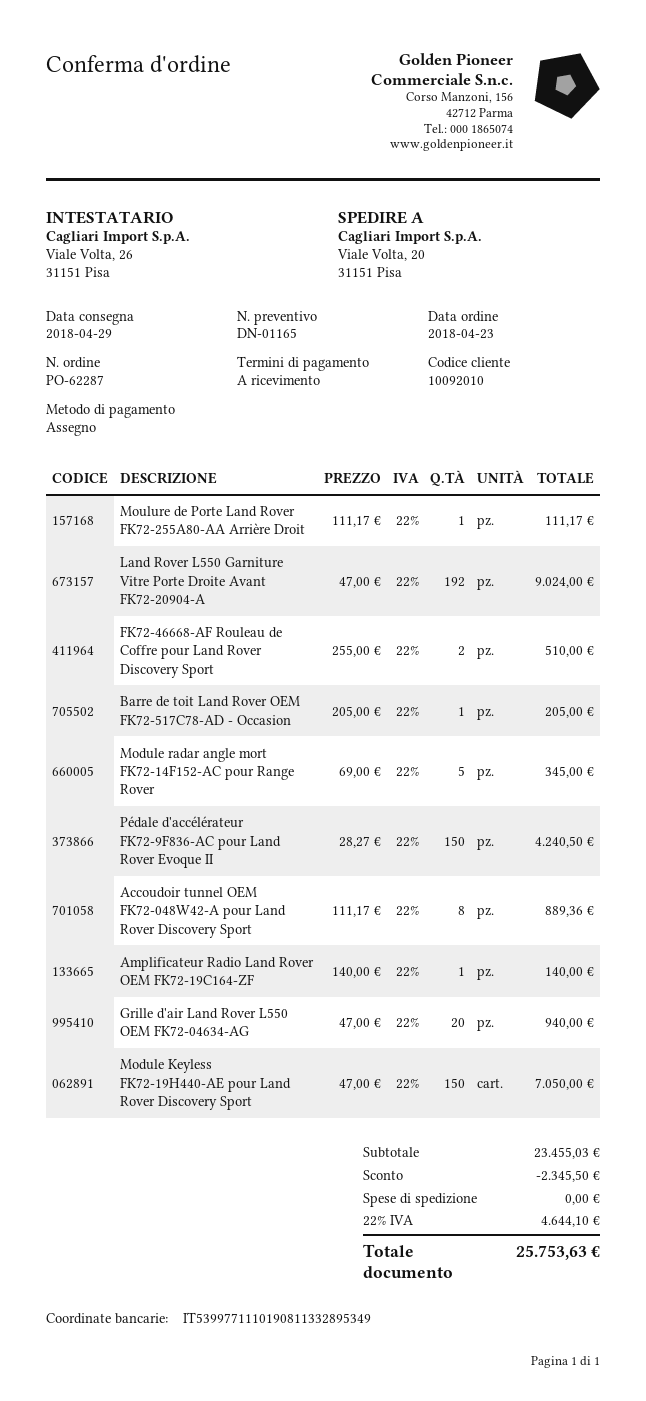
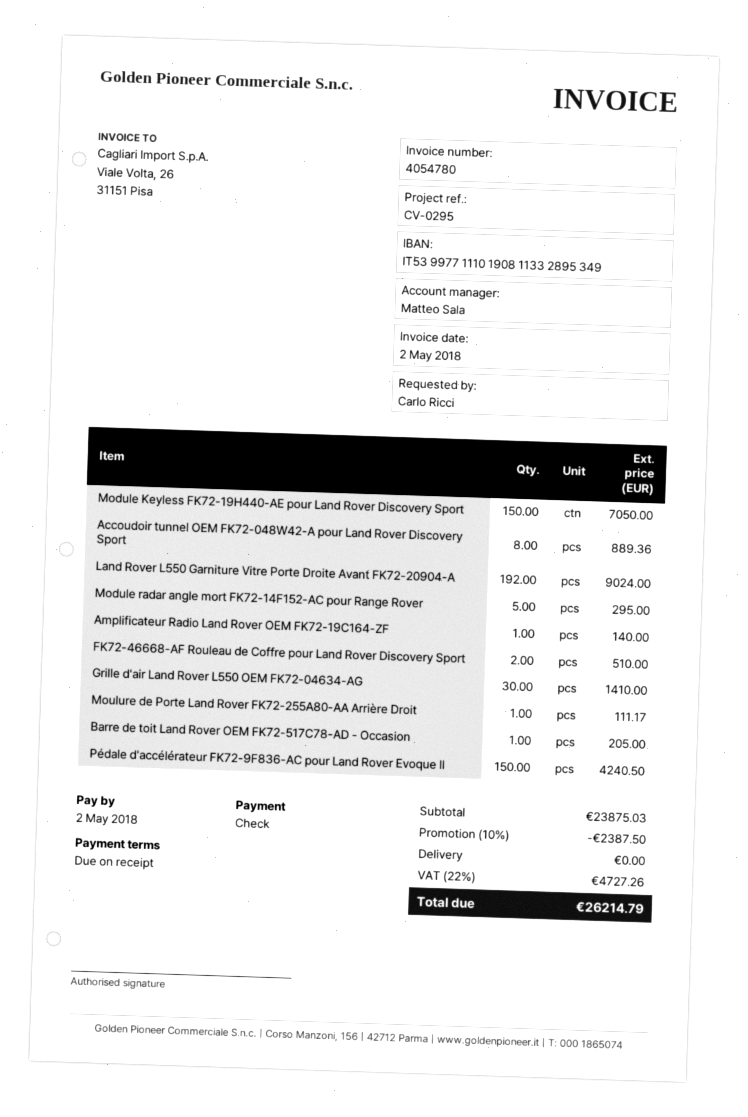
Module radar angle mort FK72-14F152-AC pour Range Rover: 5 for 345.00 -> 5 for 295.00
Grille d'air Land Rover L550 OEM FK72-04634-AG: 20 for 940.00 -> 30 for 1410.00
subtotal: 23455.03 -> 23875.03
discount: 2345.50 -> 2387.50
tax: 22% = 4644.10 -> 22% = 4727.26
total: 25753.63 -> 26214.79

